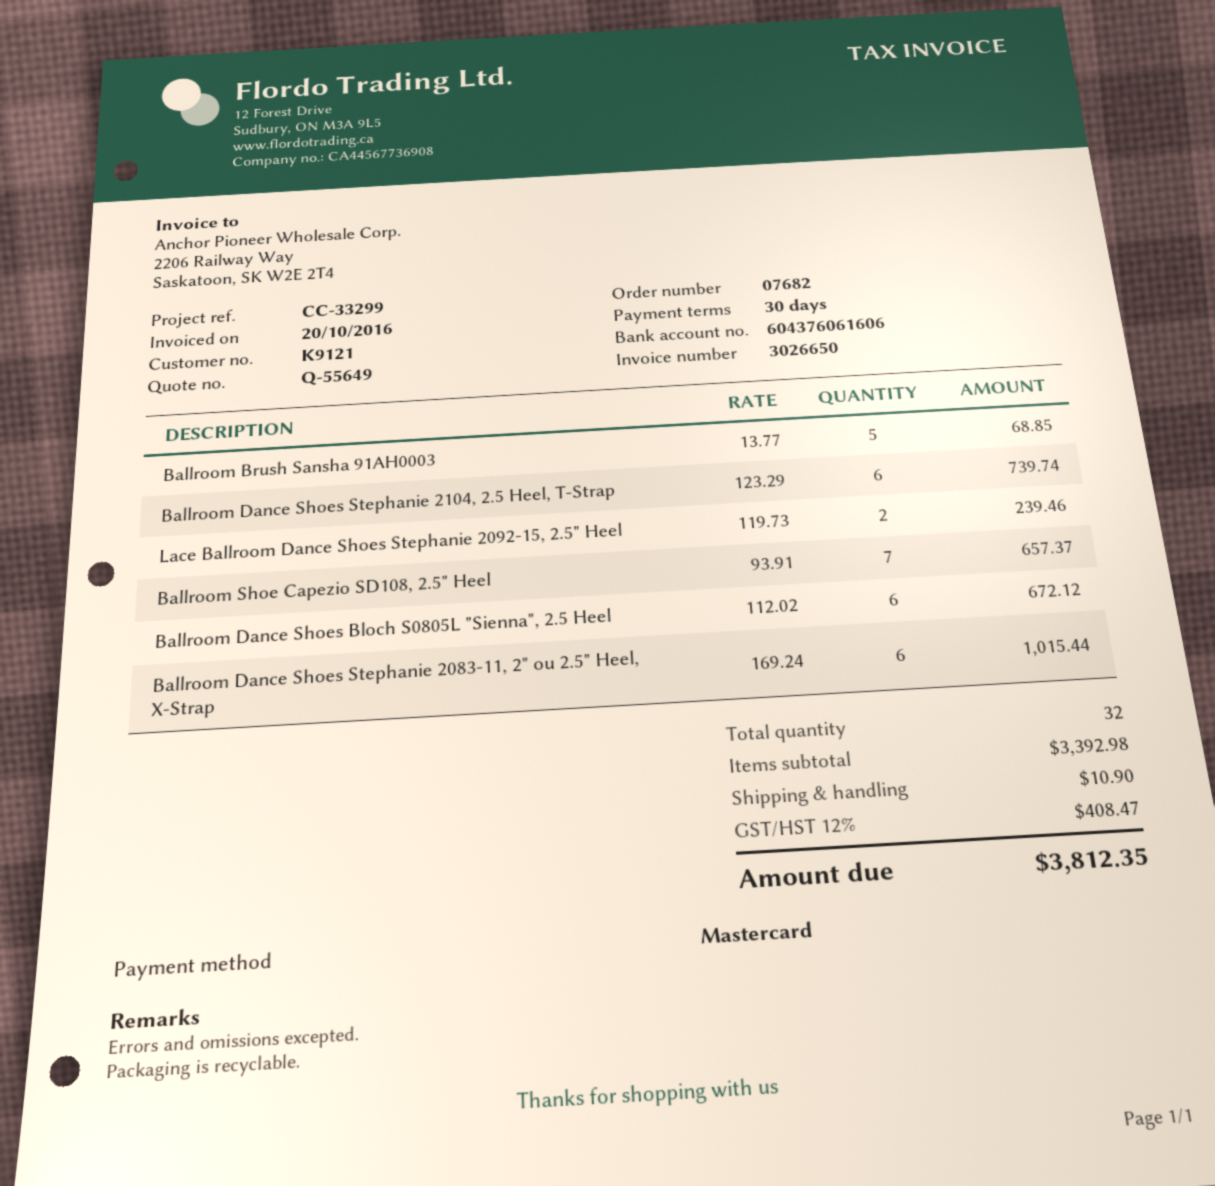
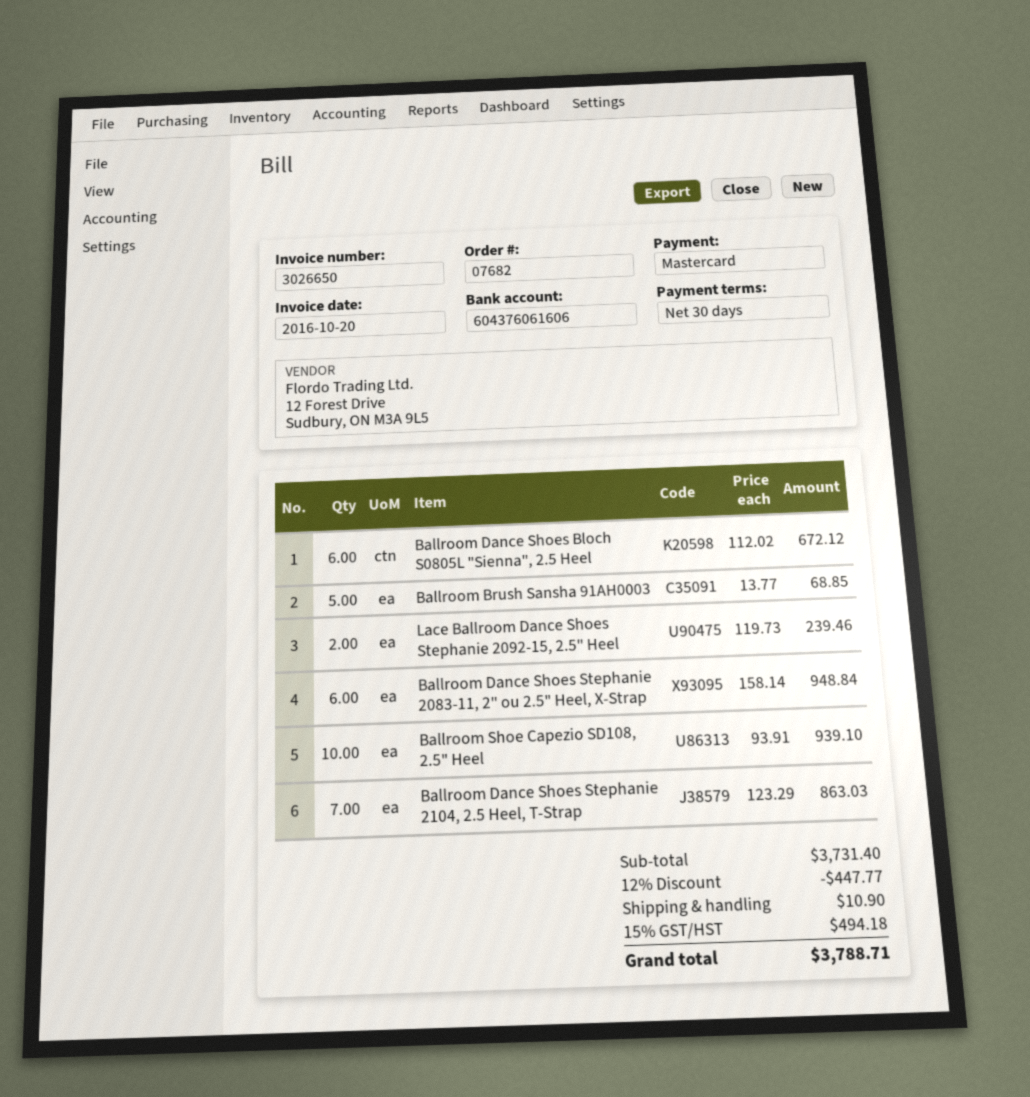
Ballroom Dance Shoes Stephanie 2104, 2.5 Heel, T-Strap: 6 x 123.29 = 739.74 -> 7 x 123.29 = 863.03
Ballroom Shoe Capezio SD108, 2.5" Heel: 7 x 93.91 = 657.37 -> 10 x 93.91 = 939.10
Ballroom Dance Shoes Stephanie 2083-11, 2" ou 2.5" Heel, X-Strap: 6 x 169.24 = 1015.44 -> 6 x 158.14 = 948.84
subtotal: 3392.98 -> 3731.40
discount: none -> 12% = 447.77
tax: 12% = 408.47 -> 15% = 494.18
total: 3812.35 -> 3788.71

